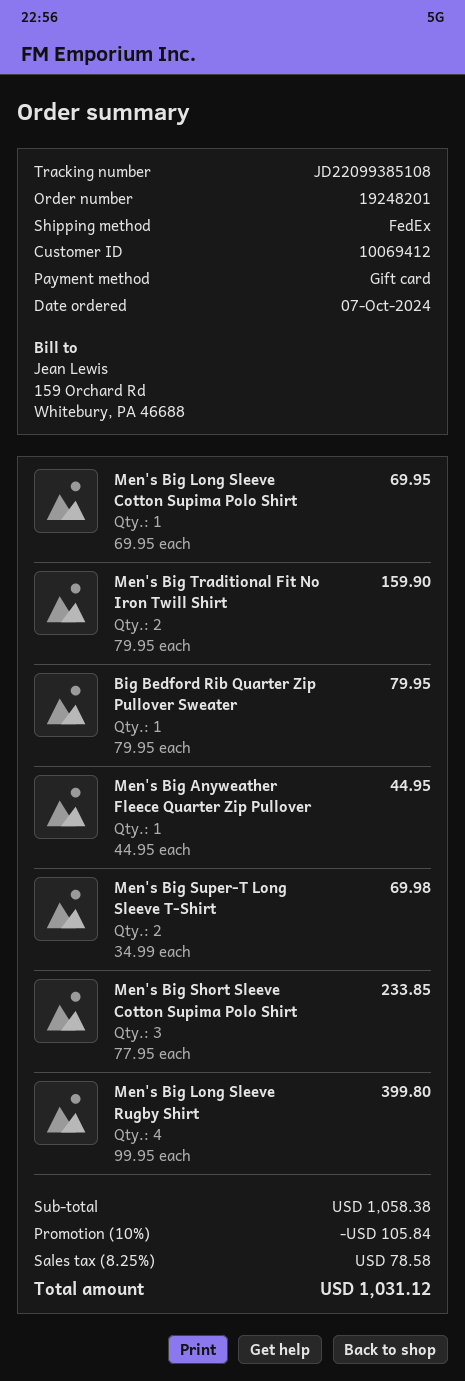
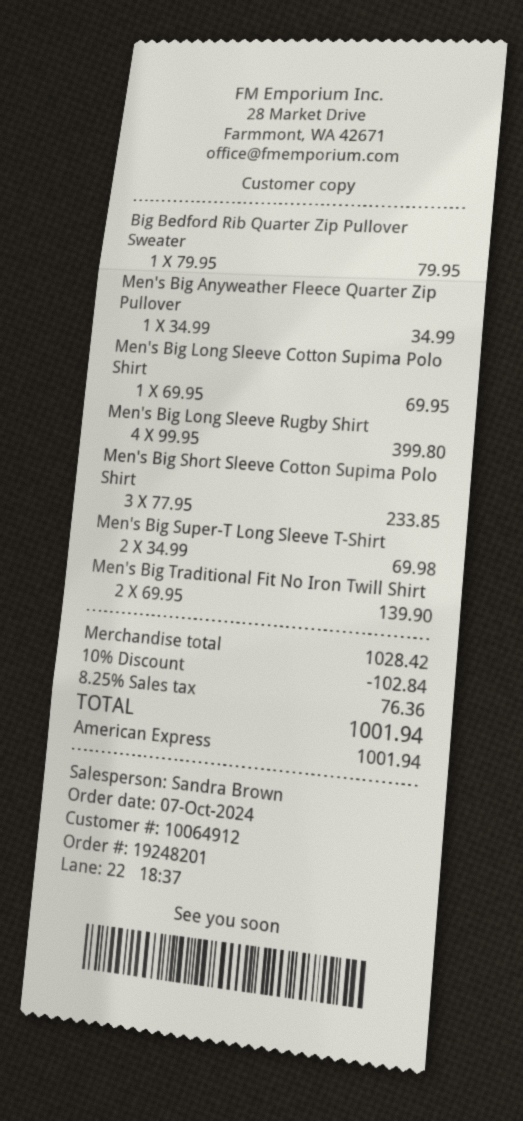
customer number: 10069412 -> 10064912
payment method: gift card -> American Express
Men's Big Traditional Fit No Iron Twill Shirt: 2 x 79.95 = 159.90 -> 2 x 69.95 = 139.90
Men's Big Anyweather Fleece Quarter Zip Pullover: 1 x 44.95 = 44.95 -> 1 x 34.99 = 34.99
subtotal: 1058.38 -> 1028.42
discount: 10% = 105.84 -> 10% = 102.84
tax: 8.25% = 78.58 -> 8.25% = 76.36
total: 1031.12 -> 1001.94

